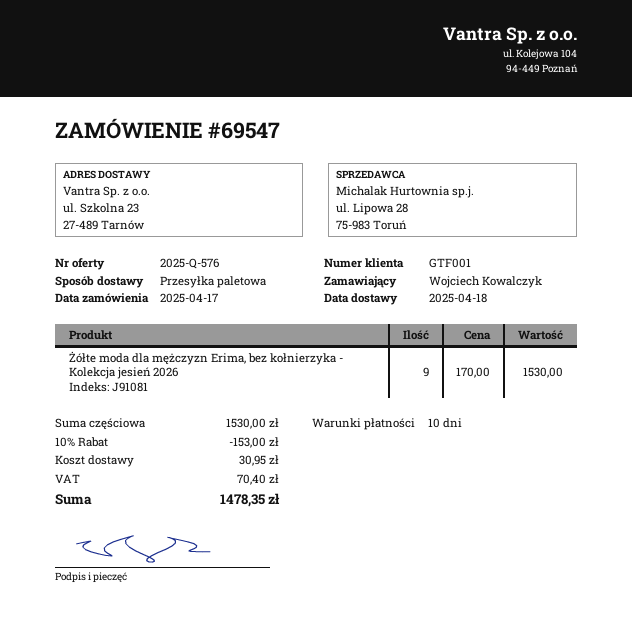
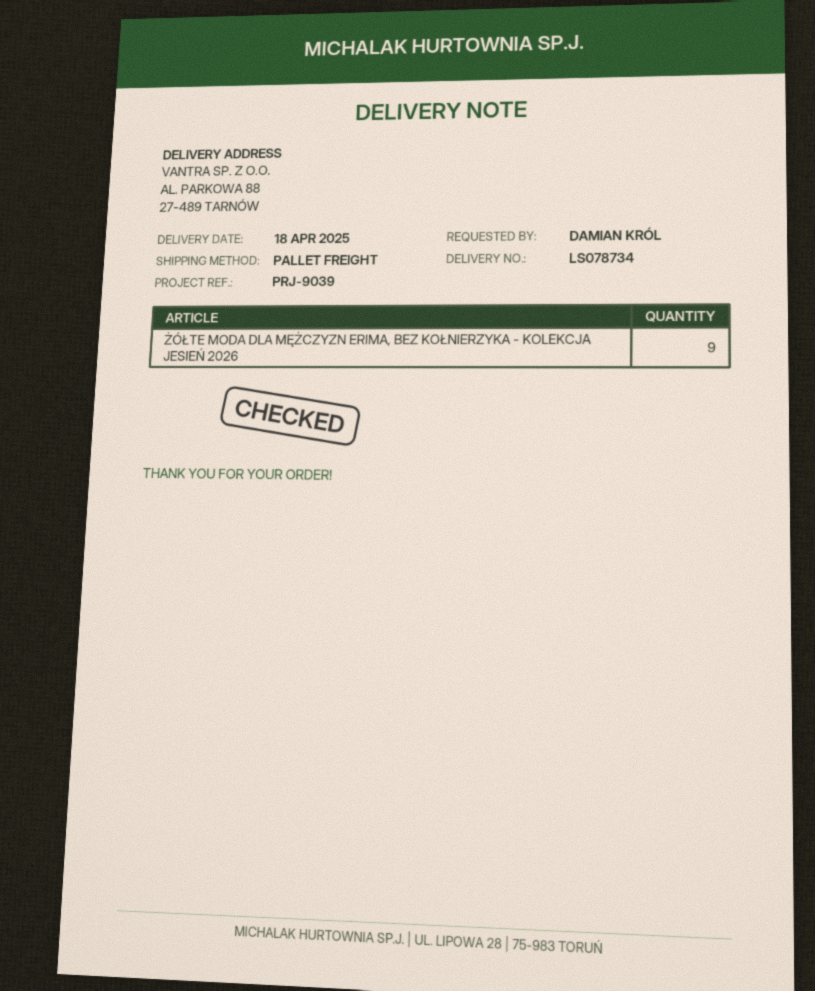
ordered by: Wojciech Kowalczyk -> DAMIAN KRÓL
ship to: ul. Szkolna 23, 27-489 Tarnów -> AL. PARKOWA 88, 27-489 TARNÓW

